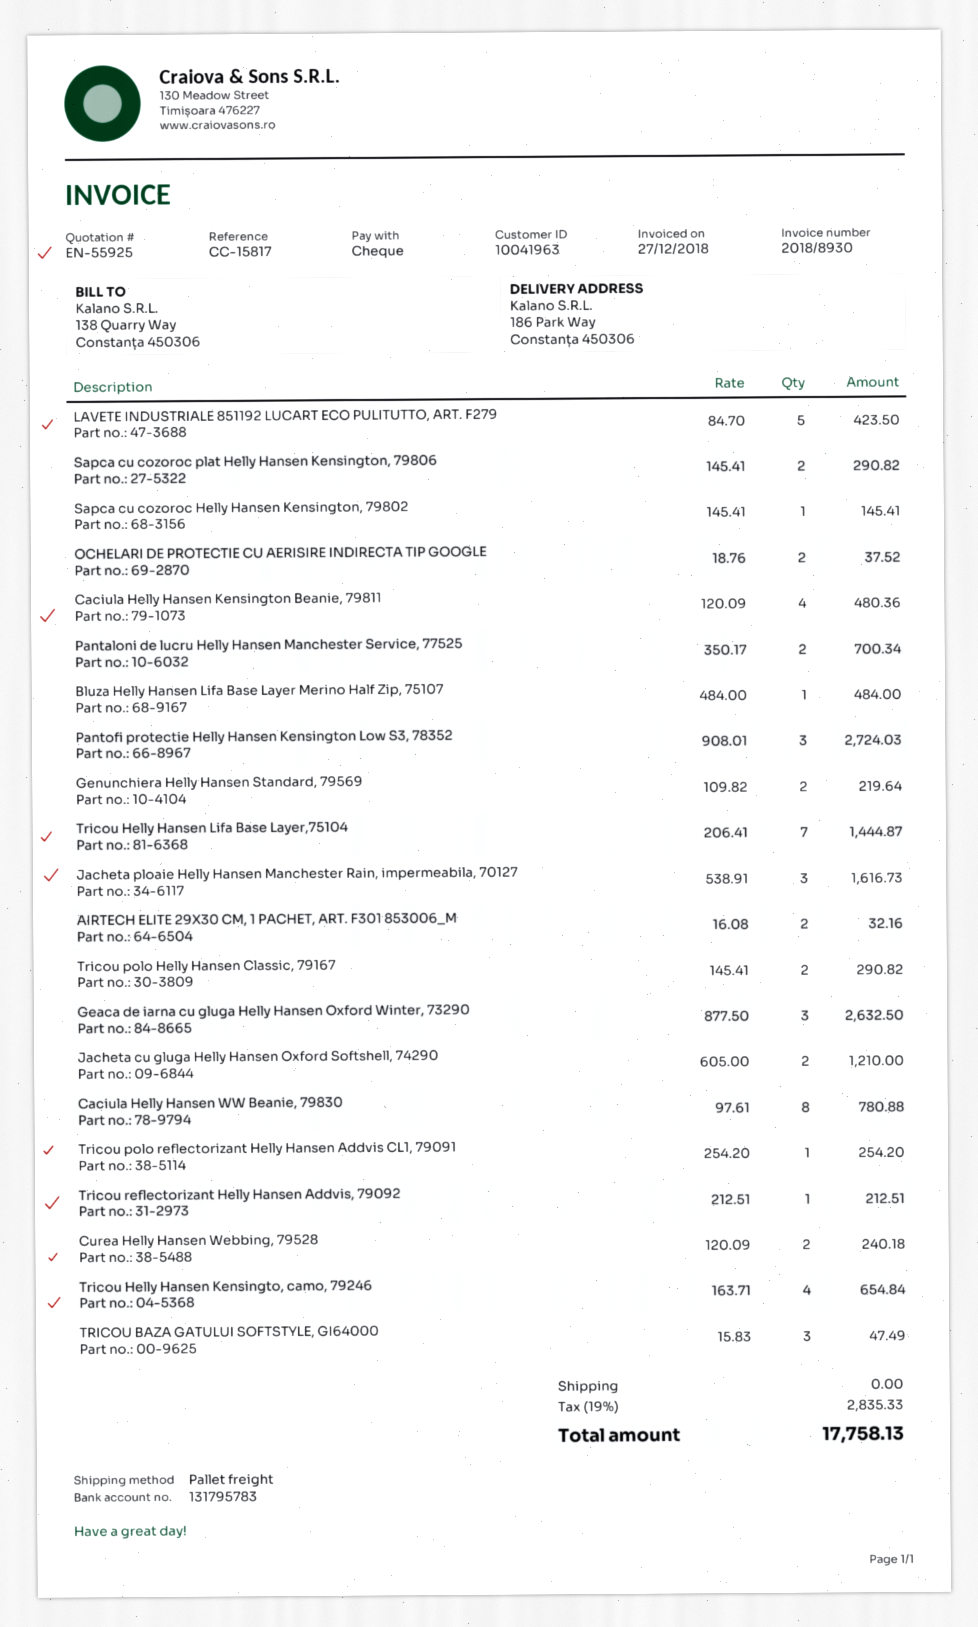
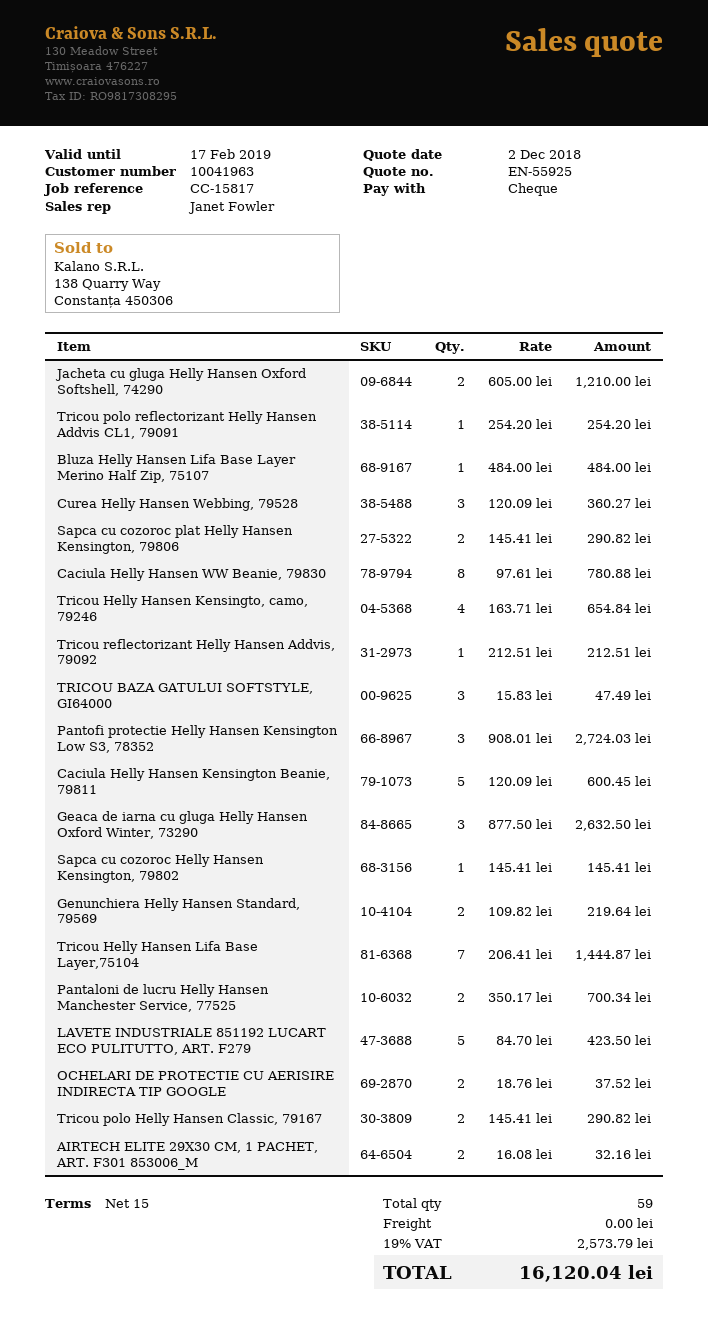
Caciula Helly Hansen Kensington Beanie, 79811: 4 x 120.09 = 480.36 -> 5 x 120.09 = 600.45
Jacheta ploaie Helly Hansen Manchester Rain, impermeabila, 70127: 3 x 538.91 = 1616.73 -> none
Curea Helly Hansen Webbing, 79528: 2 x 120.09 = 240.18 -> 3 x 120.09 = 360.27
tax: 19% = 2835.33 -> 19% = 2573.79
total: 17758.13 -> 16120.04

